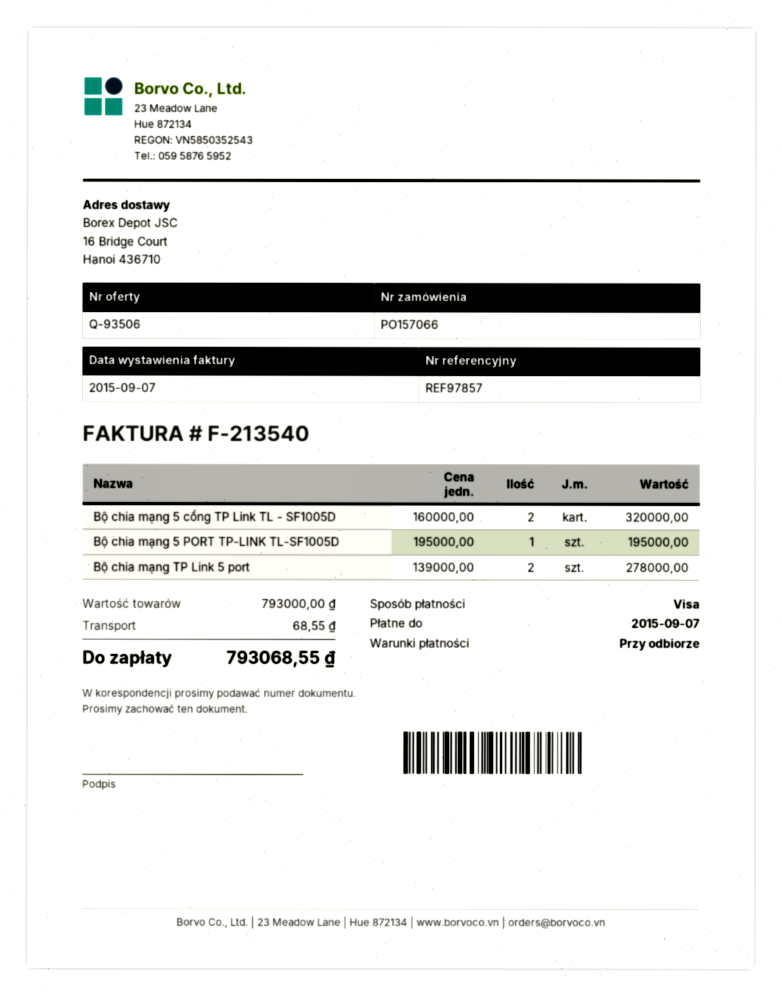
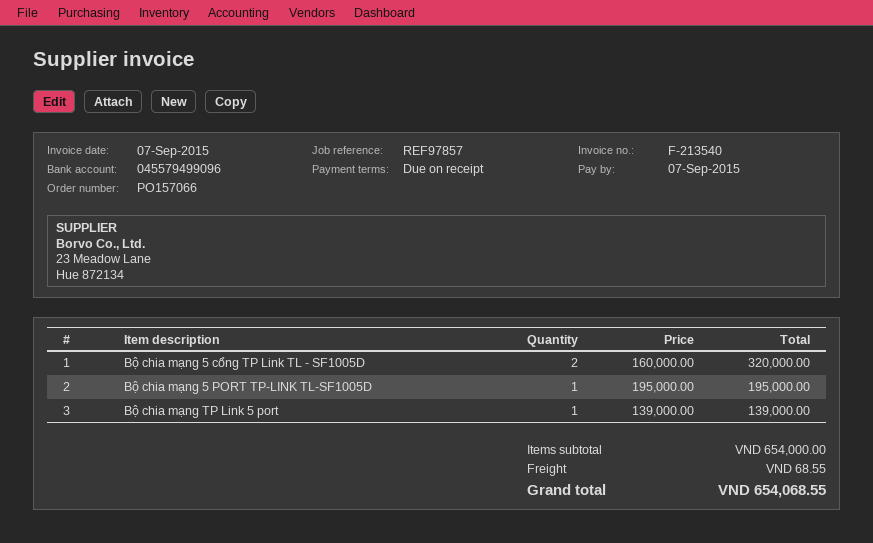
Bộ chia mạng TP Link 5 port: 2 x 139000.00 = 278000.00 -> 1 x 139000.00 = 139000.00
subtotal: 793000.00 -> 654000.00
total: 793068.55 -> 654068.55

